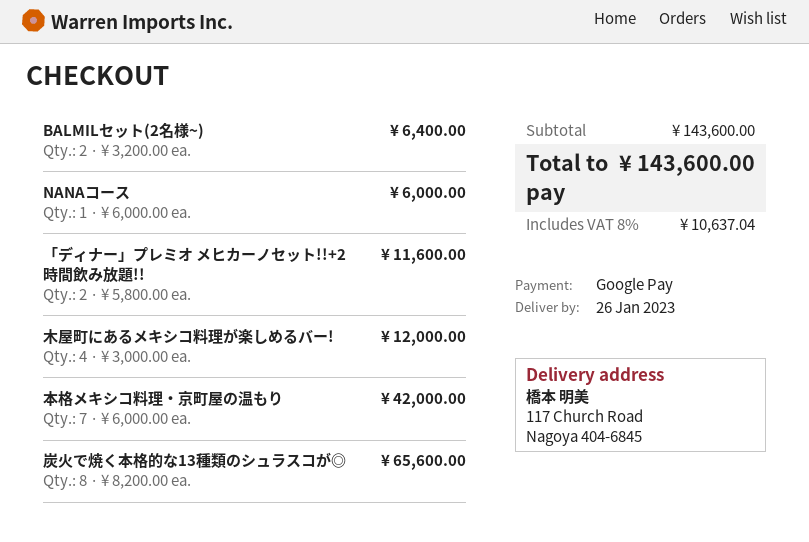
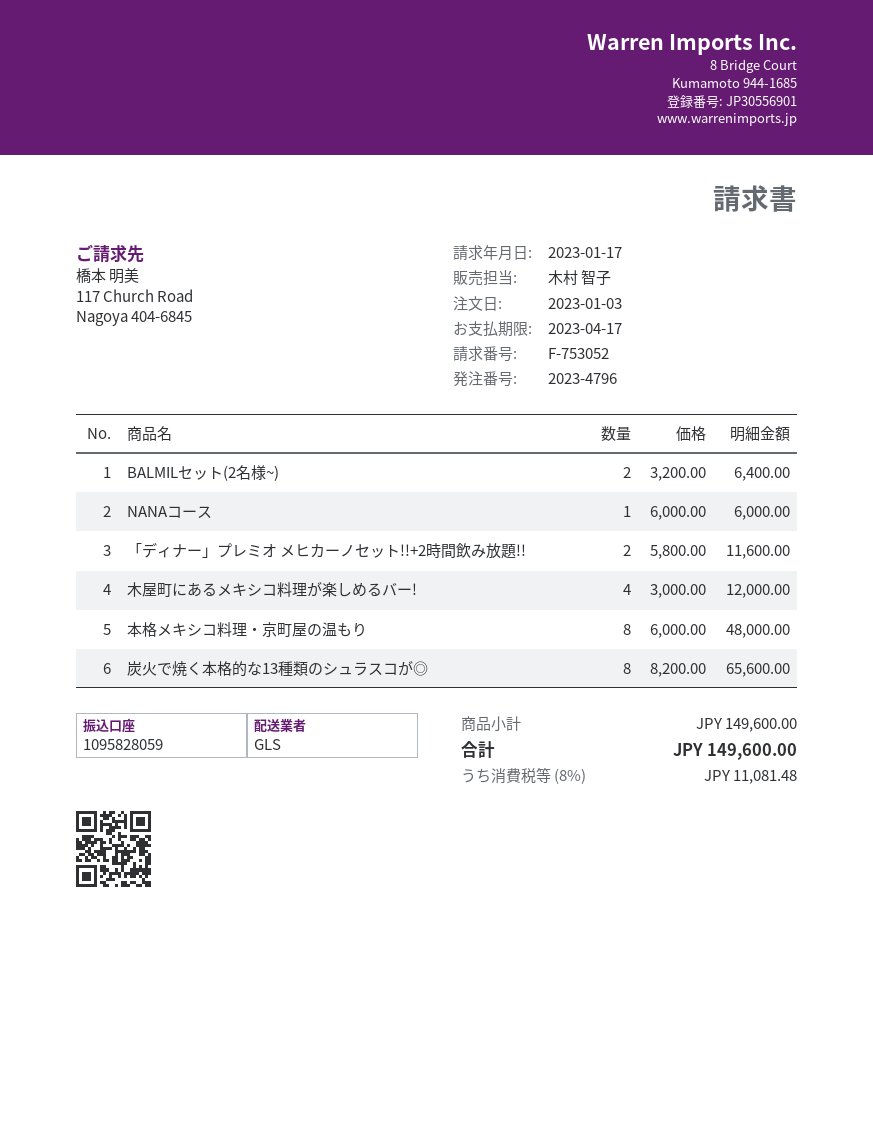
本格メキシコ料理・京町屋の温もり: 7 x 6000.00 = 42000.00 -> 8 x 6000.00 = 48000.00
subtotal: 143600.00 -> 149600.00
tax: 8% = 10637.04 -> 8% = 11081.48
total: 143600.00 -> 149600.00

